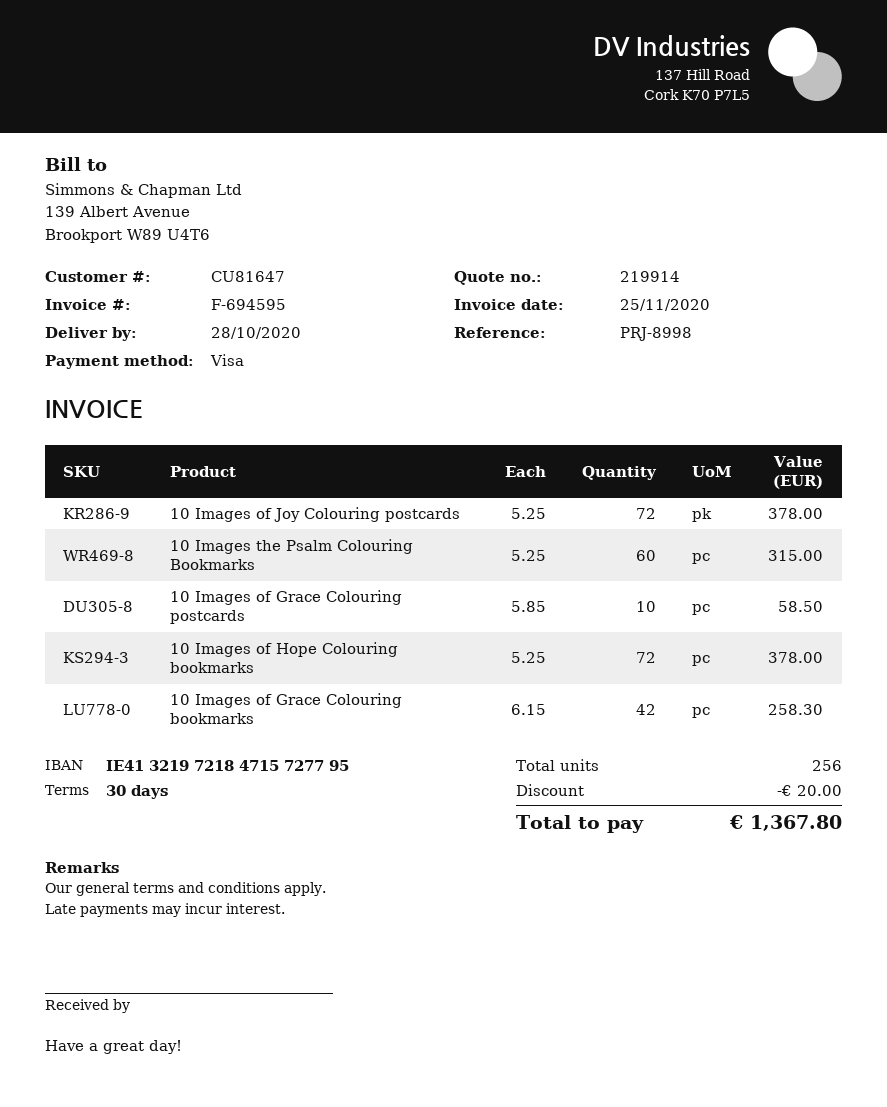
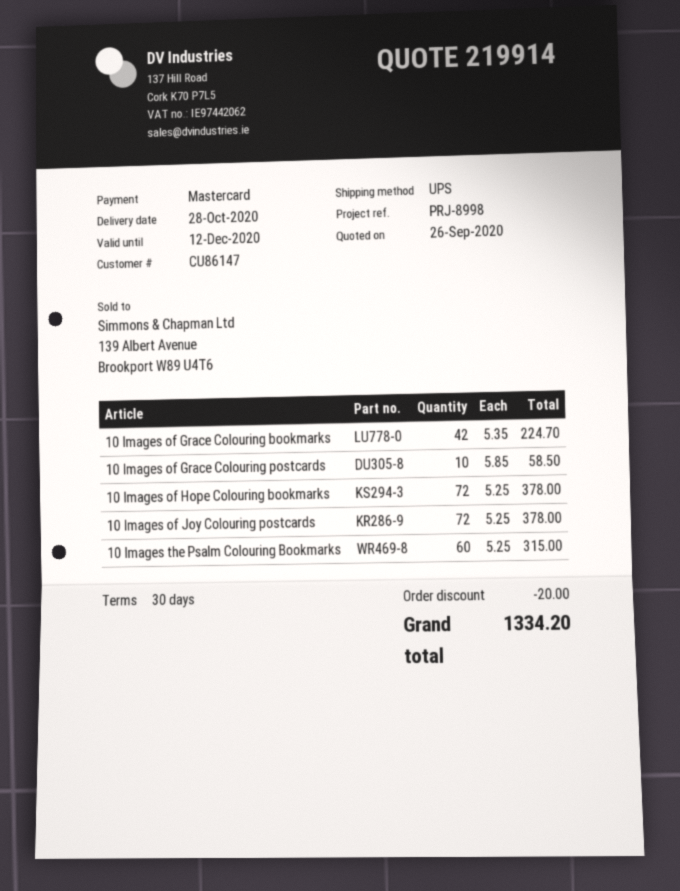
customer number: CU81647 -> CU86147
payment method: Visa -> Mastercard
10 Images of Grace Colouring bookmarks: 42 x 6.15 = 258.30 -> 42 x 5.35 = 224.70
total: 1367.80 -> 1334.20

